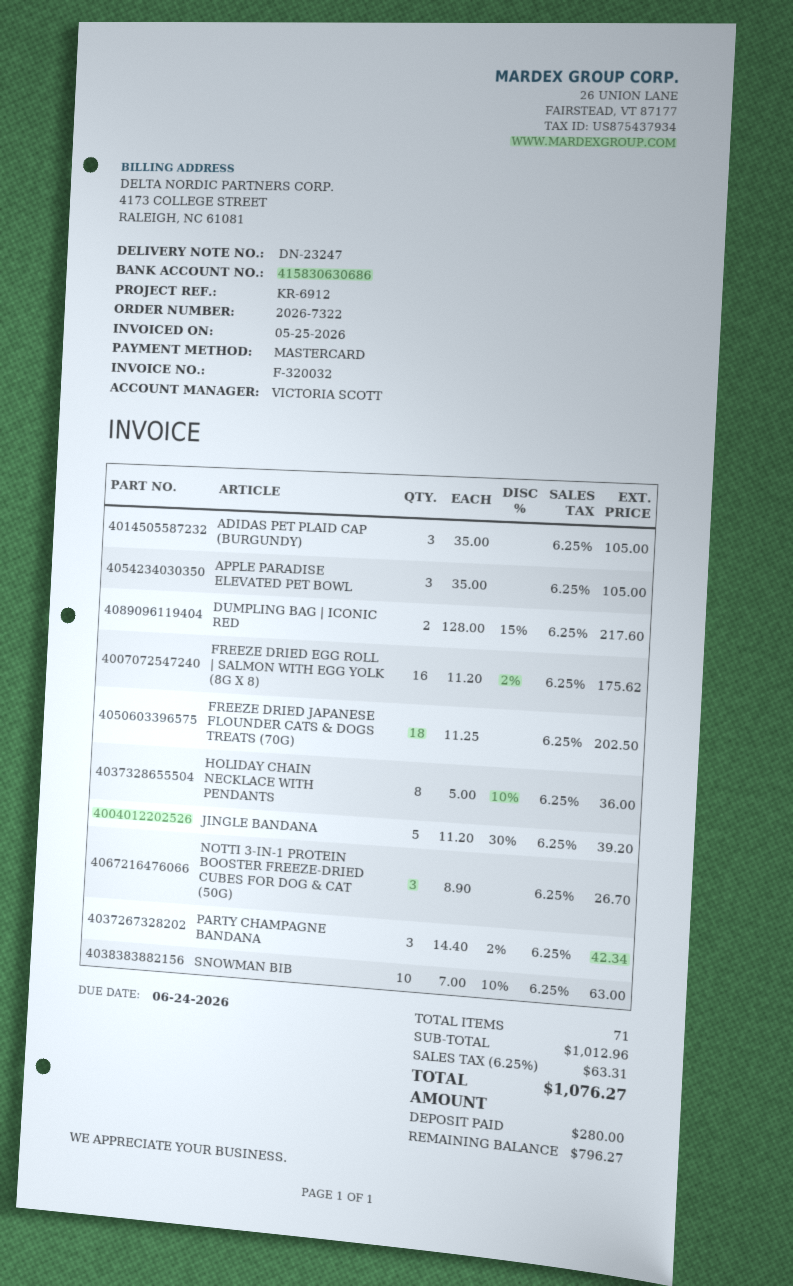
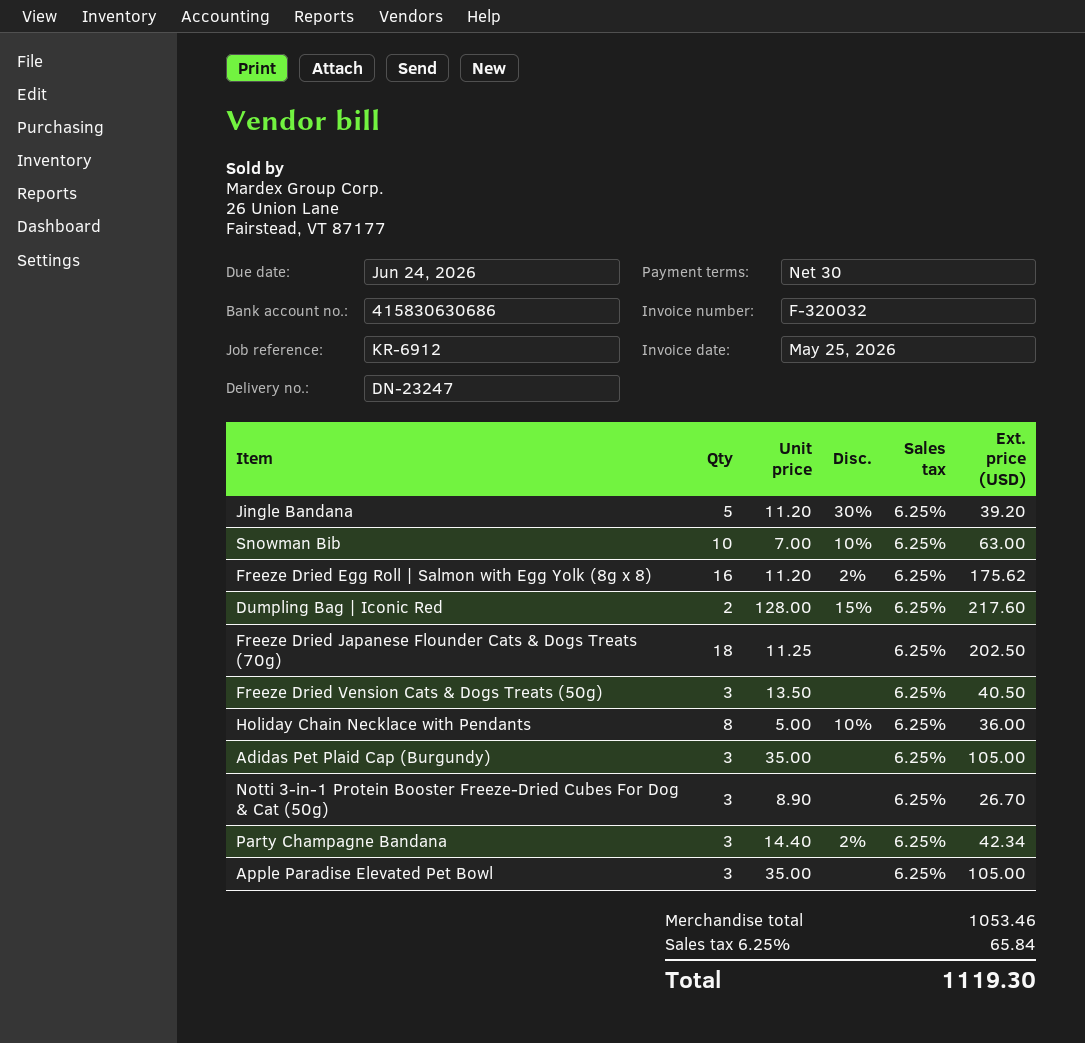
Freeze Dried Vension Cats & Dogs Treats (50g): none -> 3 x 13.50 = 40.50
subtotal: 1012.96 -> 1053.46
tax: 6.25% = 63.31 -> 6.25% = 65.84
total: 1076.27 -> 1119.30

